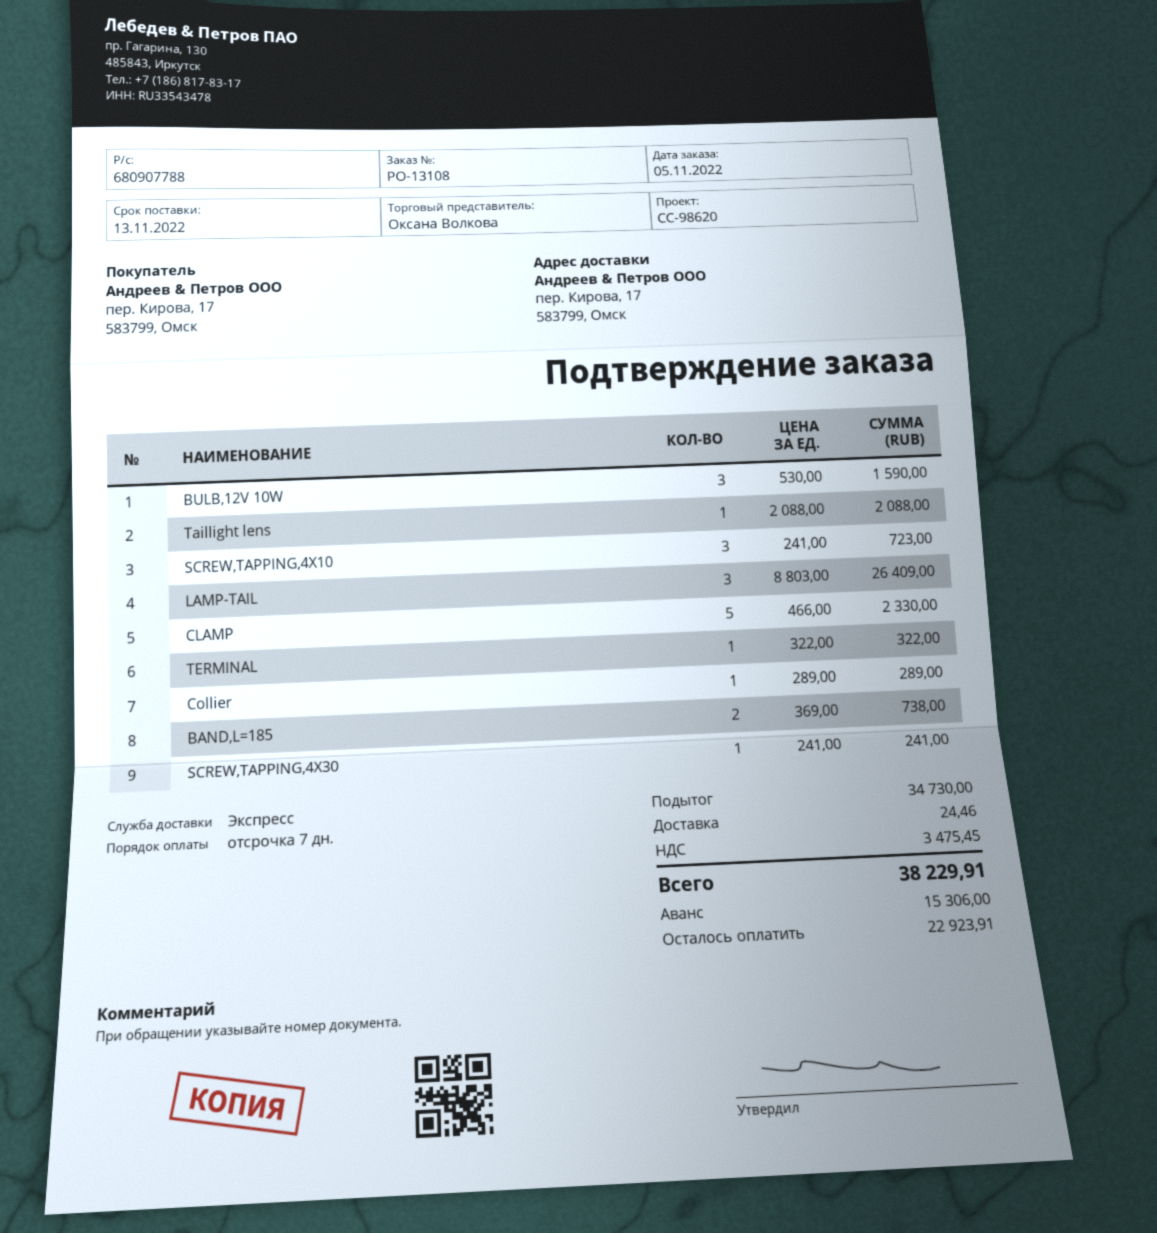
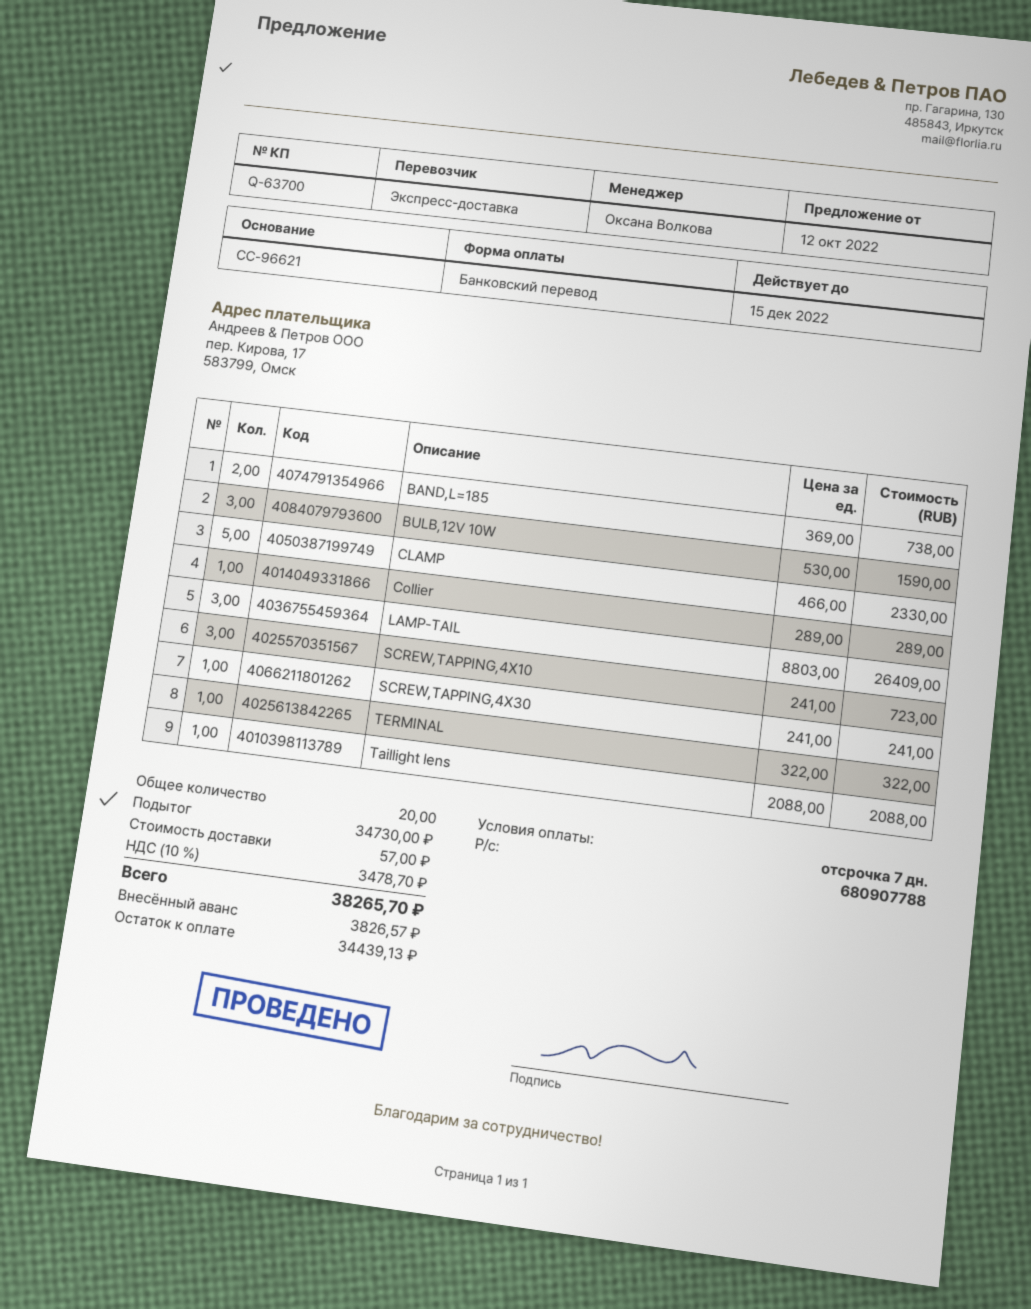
reference: CC-98620 -> CC-96621
shipping: 24.46 -> 57.00
tax: 3475.45 -> 3478.70
total: 38229.91 -> 38265.70
deposit: 15306.00 -> 3826.57
balance: 22923.91 -> 34439.13

